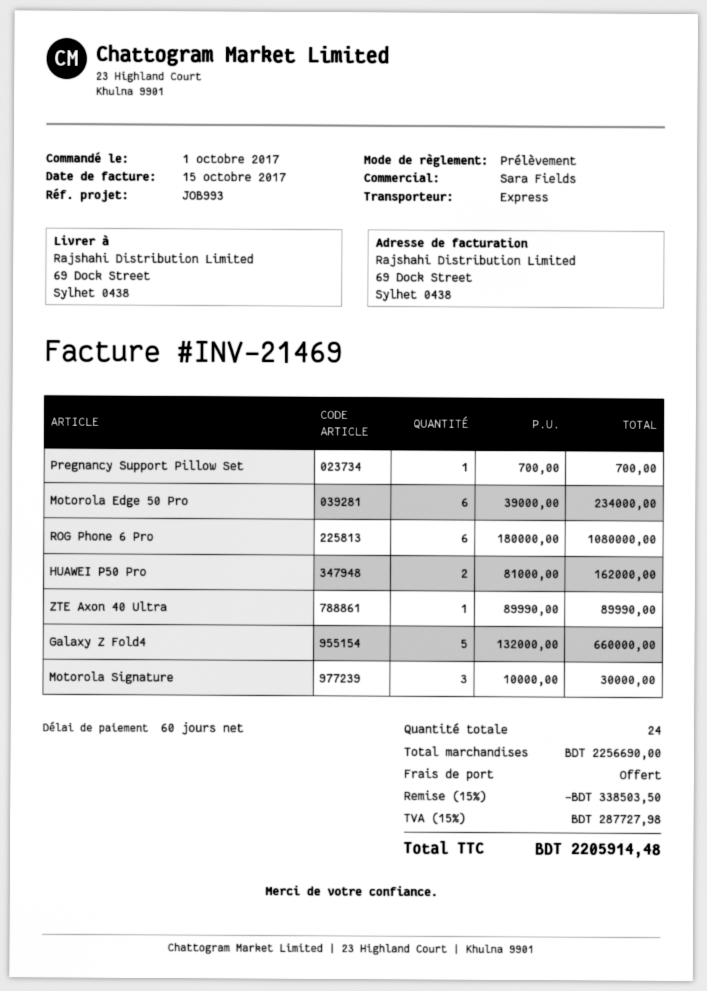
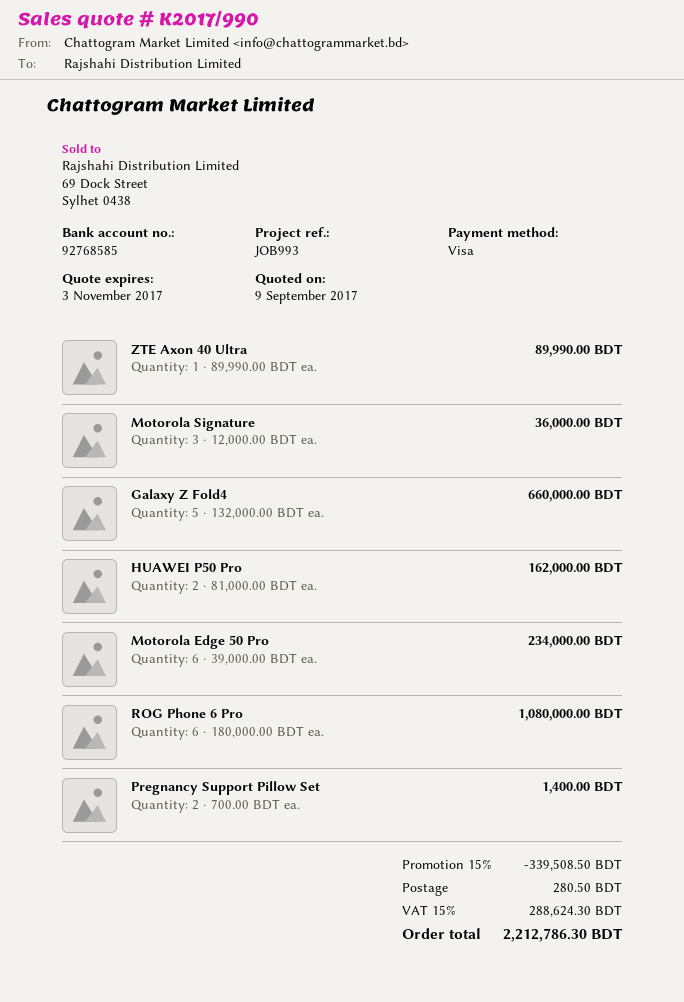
payment method: direct debit -> Visa
Pregnancy Support Pillow Set: 1 x 700.00 = 700.00 -> 2 x 700.00 = 1400.00
Motorola Signature: 3 x 10000.00 = 30000.00 -> 3 x 12000.00 = 36000.00
discount: 15% = 338503.50 -> 15% = 339508.50
shipping: 0.00 -> 280.50
tax: 15% = 287727.98 -> 15% = 288624.30
total: 2205914.48 -> 2212786.30

